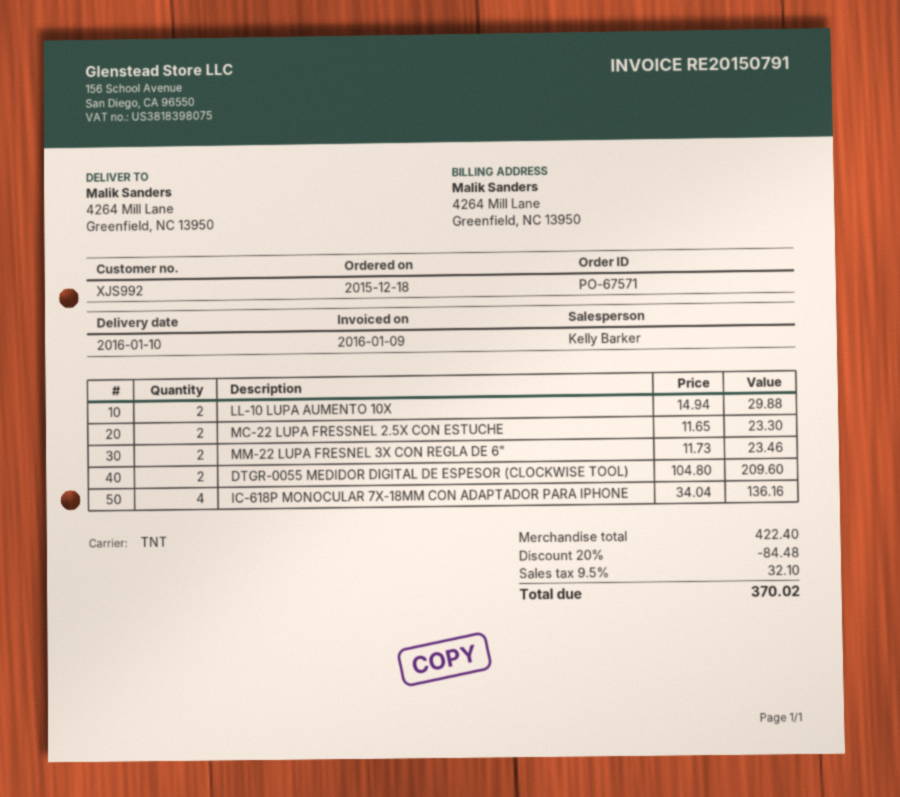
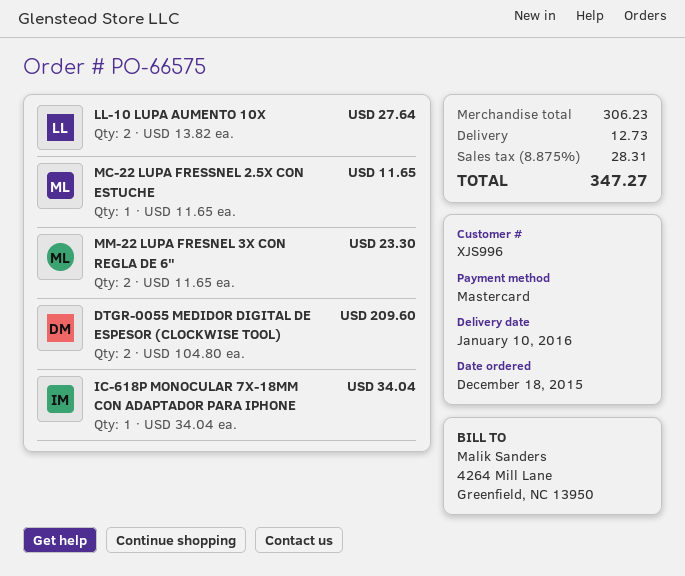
order number: PO-67571 -> PO-66575
customer number: XJS992 -> XJS996
LL-10 LUPA AUMENTO 10X: 2 x 14.94 = 29.88 -> 2 x 13.82 = 27.64
MC-22 LUPA FRESSNEL 2.5X CON ESTUCHE: 2 x 11.65 = 23.30 -> 1 x 11.65 = 11.65
MM-22 LUPA FRESNEL 3X CON REGLA DE 6": 2 x 11.73 = 23.46 -> 2 x 11.65 = 23.30
IC-618P MONOCULAR 7X-18MM CON ADAPTADOR PARA IPHONE: 4 x 34.04 = 136.16 -> 1 x 34.04 = 34.04
subtotal: 422.40 -> 306.23
discount: 20% = 84.48 -> none
shipping: none -> 12.73
tax: 9.5% = 32.10 -> 8.875% = 28.31
total: 370.02 -> 347.27

